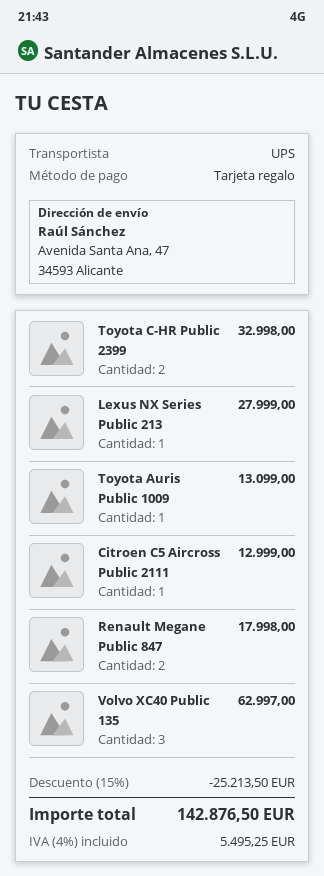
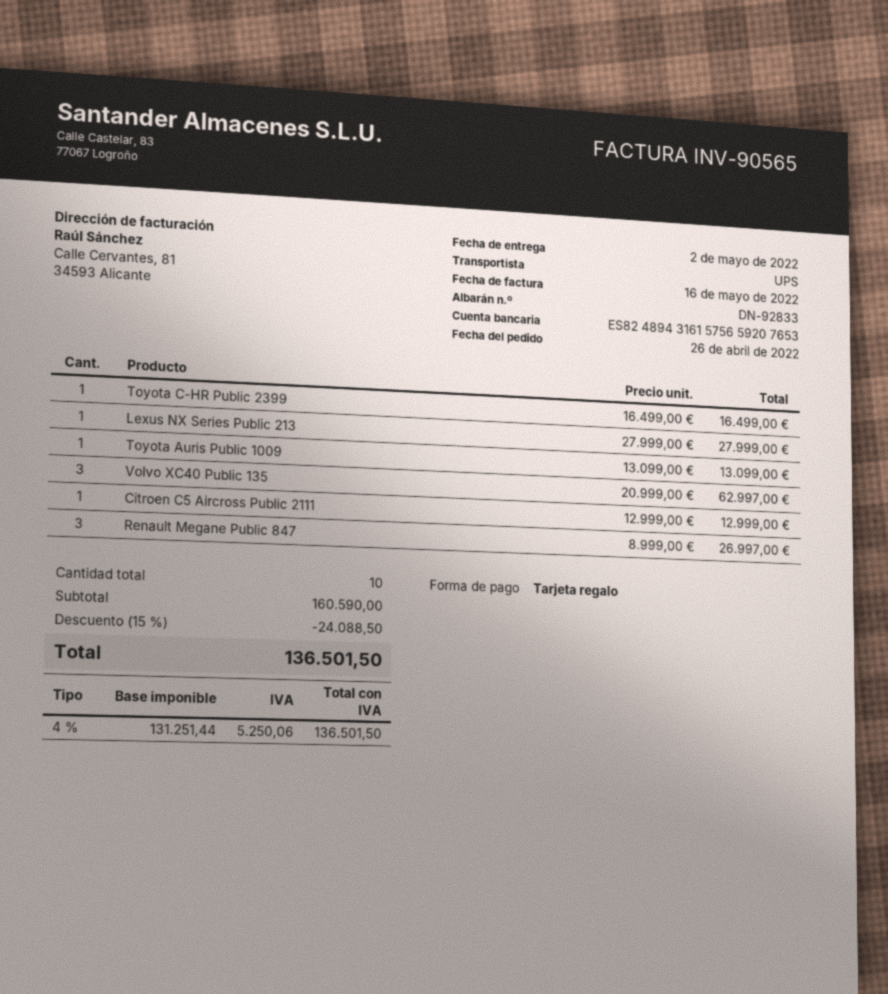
Toyota C-HR Public 2399: 2 for 32998.00 -> 1 for 16499.00
Renault Megane Public 847: 2 for 17998.00 -> 3 for 26997.00
discount: 15% = 25213.50 -> 15% = 24088.50
tax: 4% = 5495.25 -> 4% = 5250.06
total: 142876.50 -> 136501.50

